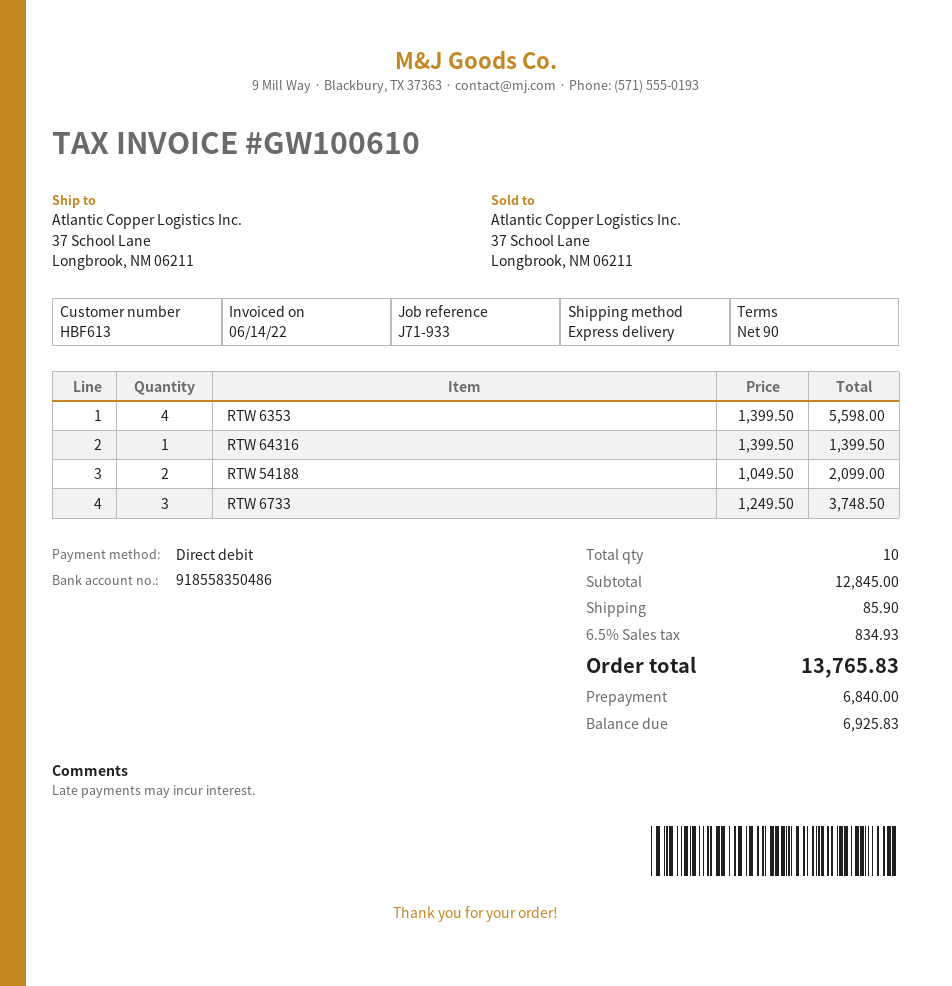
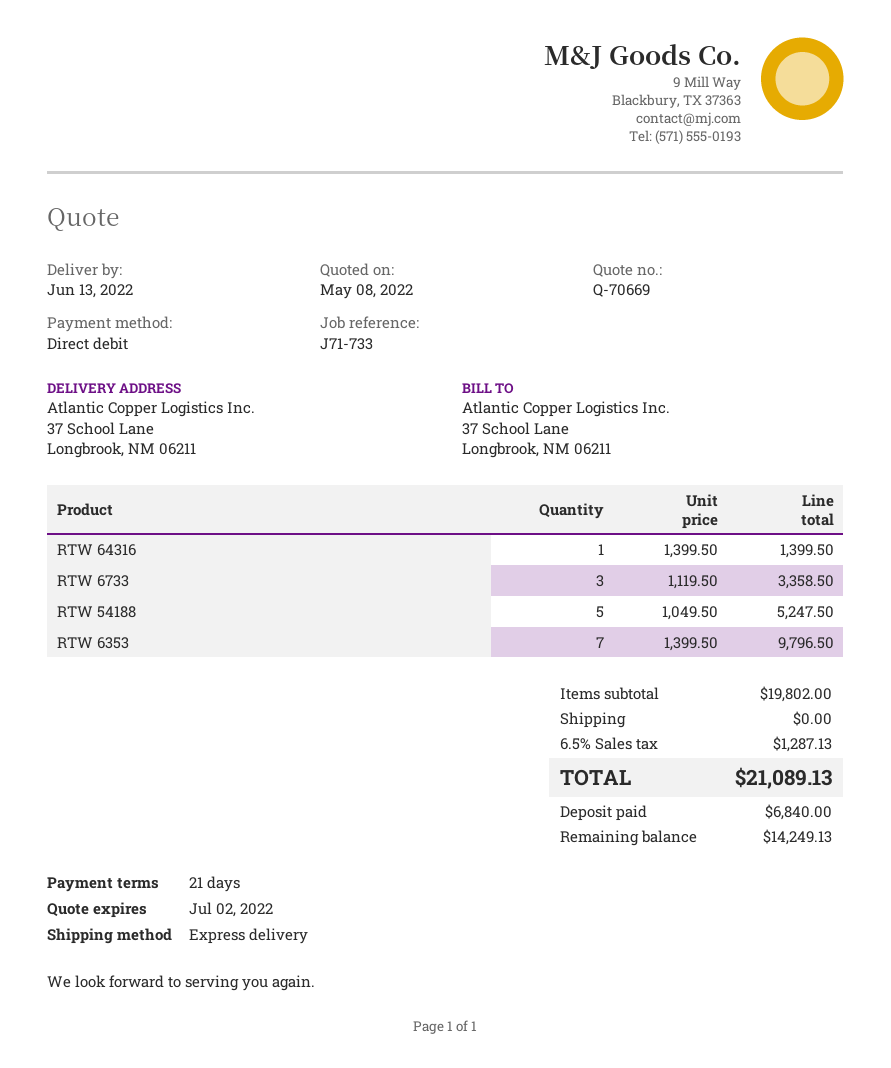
payment terms: 90 days -> 21 days
reference: J71-933 -> J71-733
RTW 6353: 4 x 1399.50 = 5598.00 -> 7 x 1399.50 = 9796.50
RTW 54188: 2 x 1049.50 = 2099.00 -> 5 x 1049.50 = 5247.50
RTW 6733: 3 x 1249.50 = 3748.50 -> 3 x 1119.50 = 3358.50
subtotal: 12845.00 -> 19802.00
shipping: 85.90 -> 0.00
tax: 6.5% = 834.93 -> 6.5% = 1287.13
total: 13765.83 -> 21089.13
balance: 6925.83 -> 14249.13

